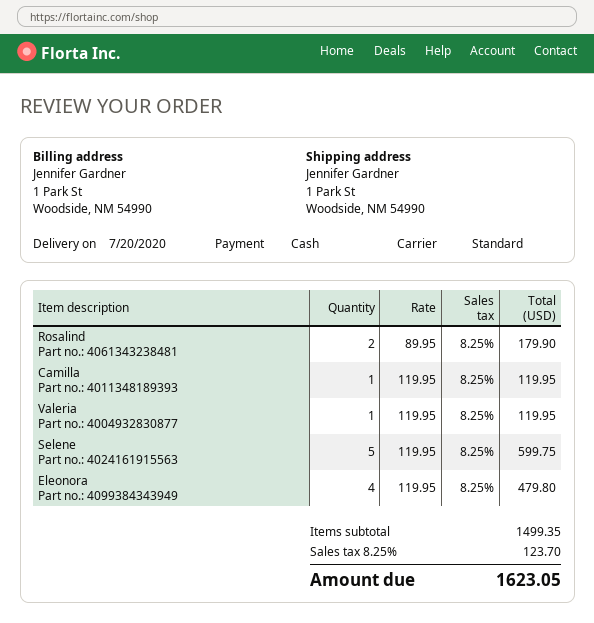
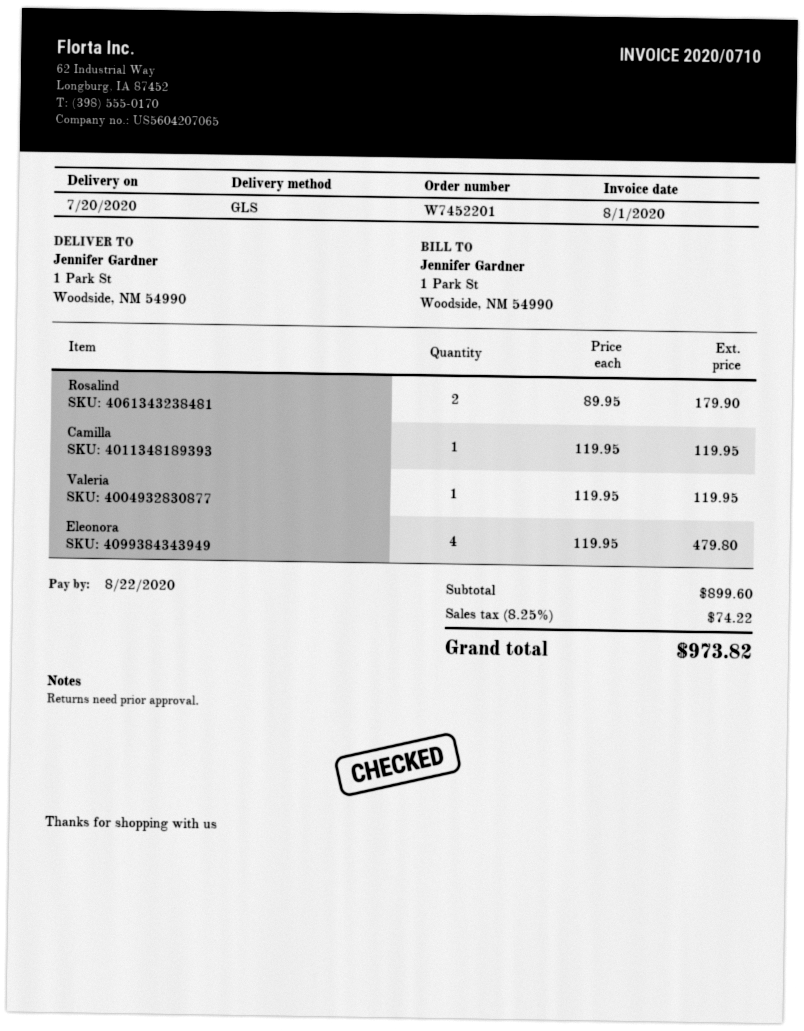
shipping method: standard -> GLS
Selene: 5 x 119.95 = 599.75 -> none
subtotal: 1499.35 -> 899.60
tax: 8.25% = 123.70 -> 8.25% = 74.22
total: 1623.05 -> 973.82

